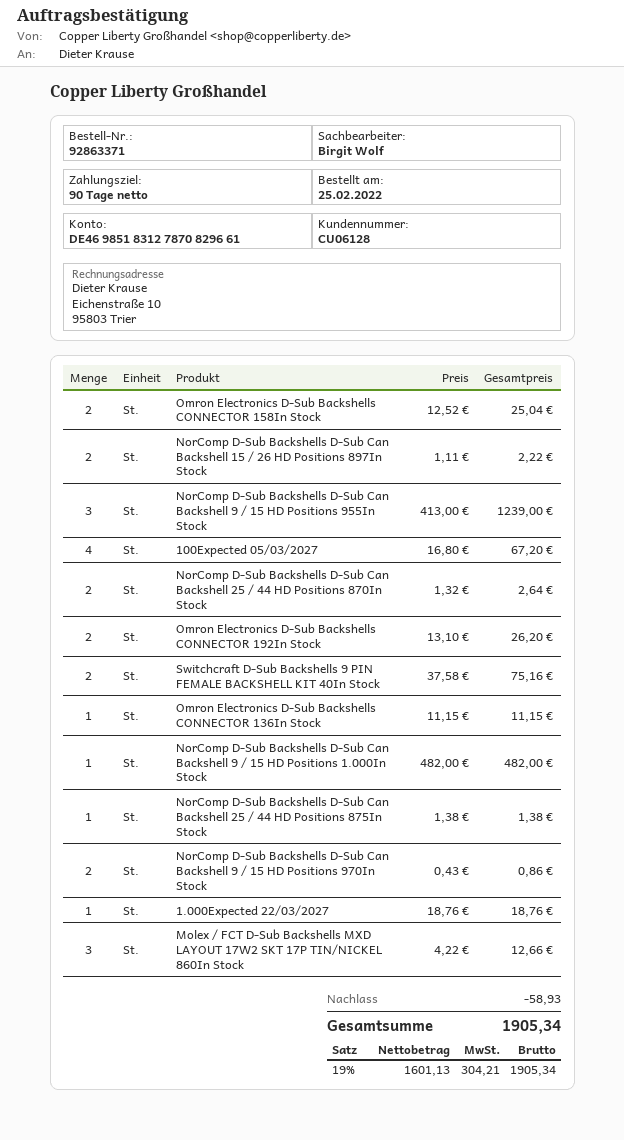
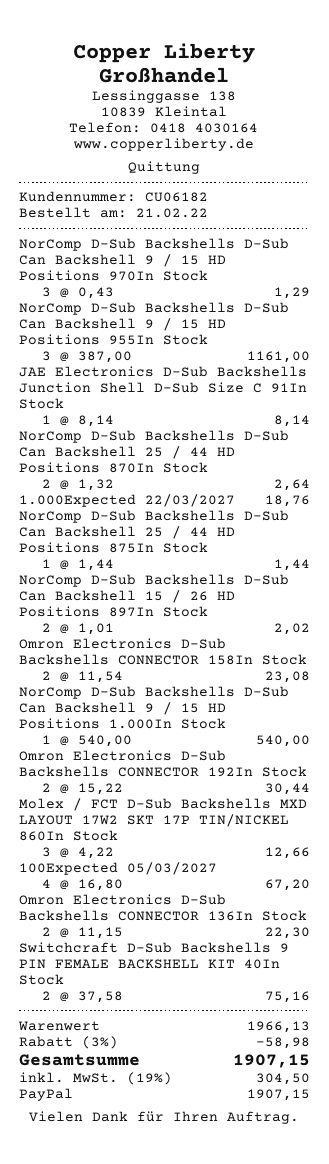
order date: 2022-02-25 -> 2022-02-21
customer number: CU06128 -> CU06182
Omron Electronics D-Sub Backshells CONNECTOR 158In Stock: 2 x 12.52 = 25.04 -> 2 x 11.54 = 23.08
NorComp D-Sub Backshells D-Sub Can Backshell 15 / 26 HD Positions 897In Stock: 2 x 1.11 = 2.22 -> 2 x 1.01 = 2.02
NorComp D-Sub Backshells D-Sub Can Backshell 9 / 15 HD Positions 955In Stock: 3 x 413.00 = 1239.00 -> 3 x 387.00 = 1161.00
Omron Electronics D-Sub Backshells CONNECTOR 192In Stock: 2 x 13.10 = 26.20 -> 2 x 15.22 = 30.44
Omron Electronics D-Sub Backshells CONNECTOR 136In Stock: 1 x 11.15 = 11.15 -> 2 x 11.15 = 22.30
NorComp D-Sub Backshells D-Sub Can Backshell 9 / 15 HD Positions 1.000In Stock: 1 x 482.00 = 482.00 -> 1 x 540.00 = 540.00
NorComp D-Sub Backshells D-Sub Can Backshell 25 / 44 HD Positions 875In Stock: 1 x 1.38 = 1.38 -> 1 x 1.44 = 1.44
NorComp D-Sub Backshells D-Sub Can Backshell 9 / 15 HD Positions 970In Stock: 2 x 0.43 = 0.86 -> 3 x 0.43 = 1.29
JAE Electronics D-Sub Backshells Junction Shell D-Sub Size C 91In Stock: none -> 1 x 8.14 = 8.14
discount: 58.93 -> 58.98
tax: 19% = 304.21 -> 19% = 304.50
total: 1905.34 -> 1907.15

